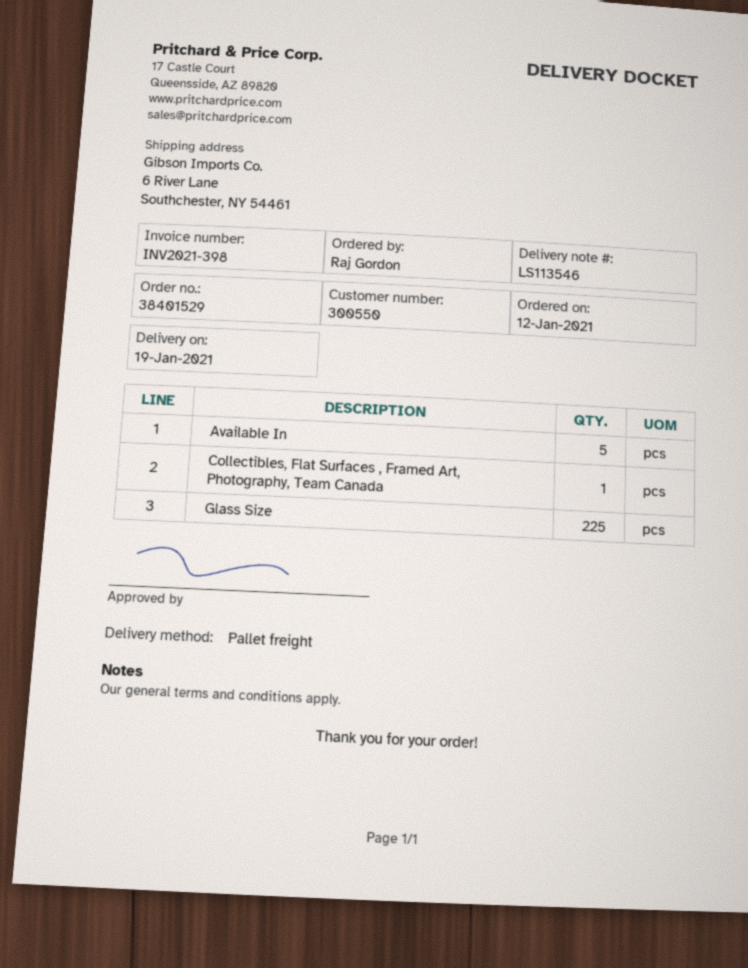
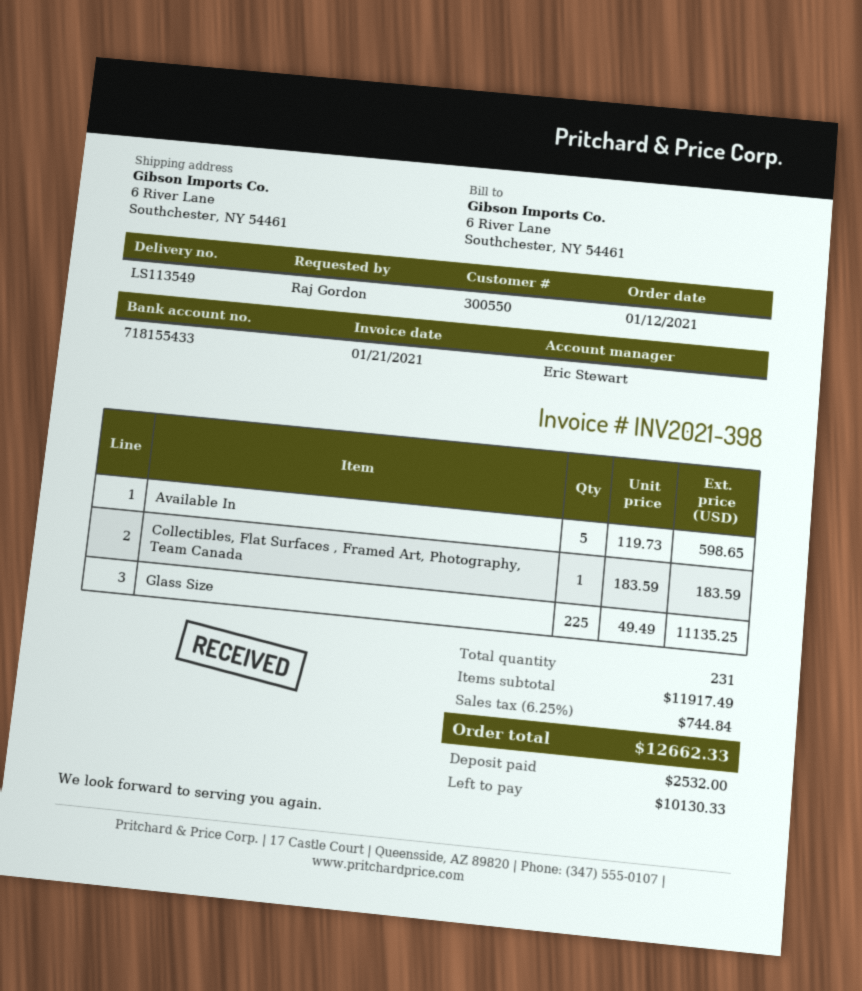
delivery note number: LS113546 -> LS113549

